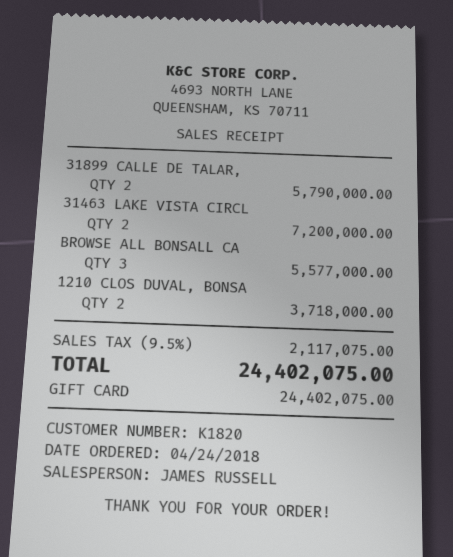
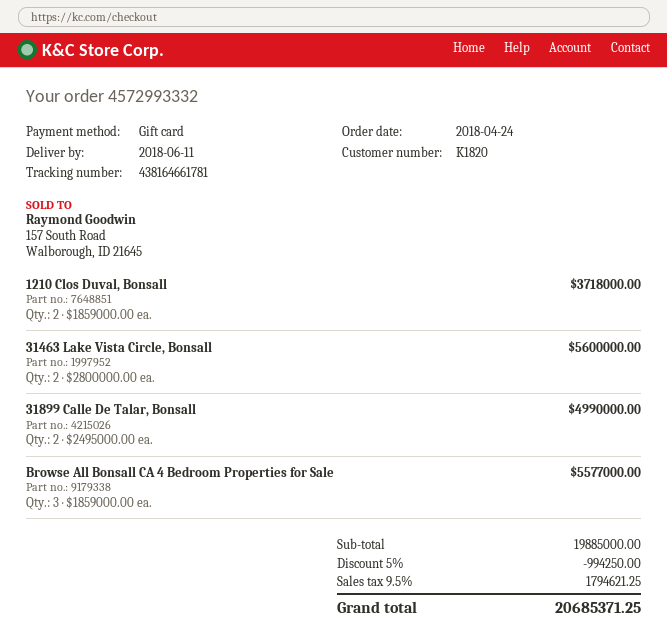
31899 CALLE DE TALAR,: 2 for 5790000.00 -> 2 for 4990000.00
31463 LAKE VISTA CIRCL: 2 for 7200000.00 -> 2 for 5600000.00
discount: none -> 5% = 994250.00
tax: 9.5% = 2117075.00 -> 9.5% = 1794621.25
total: 24402075.00 -> 20685371.25

